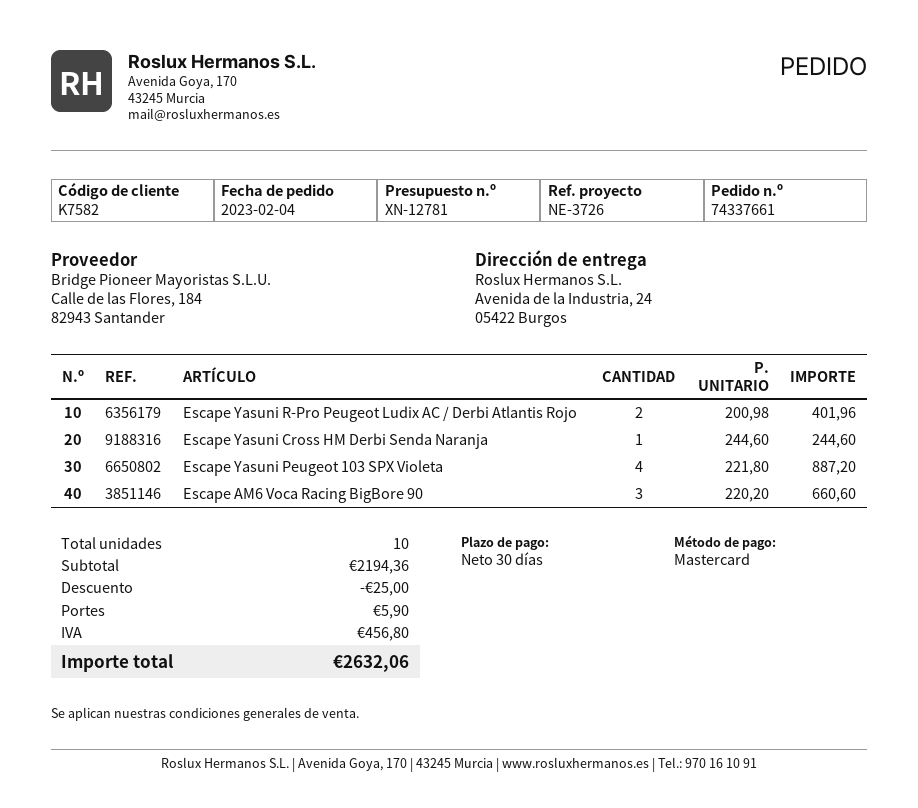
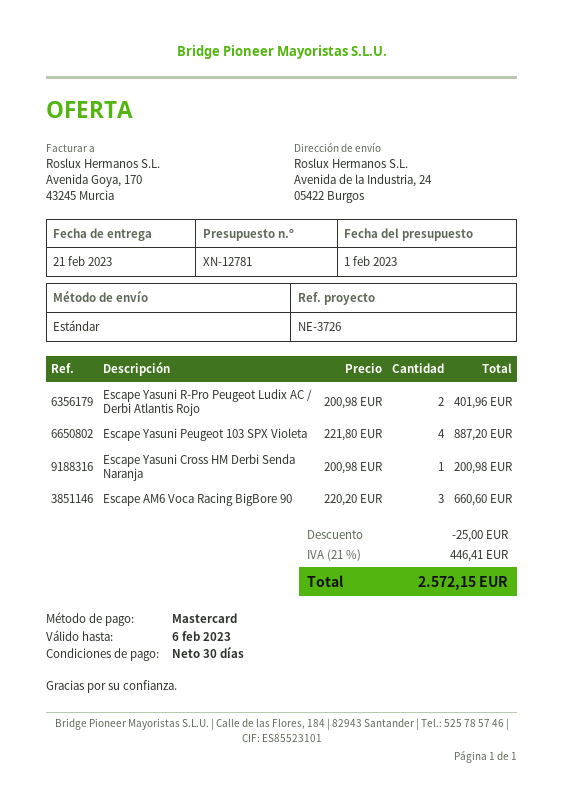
Escape Yasuni Cross HM Derbi Senda Naranja: 1 x 244.60 = 244.60 -> 1 x 200.98 = 200.98
shipping: 5.90 -> none
tax: 456.80 -> 446.41
total: 2632.06 -> 2572.15

